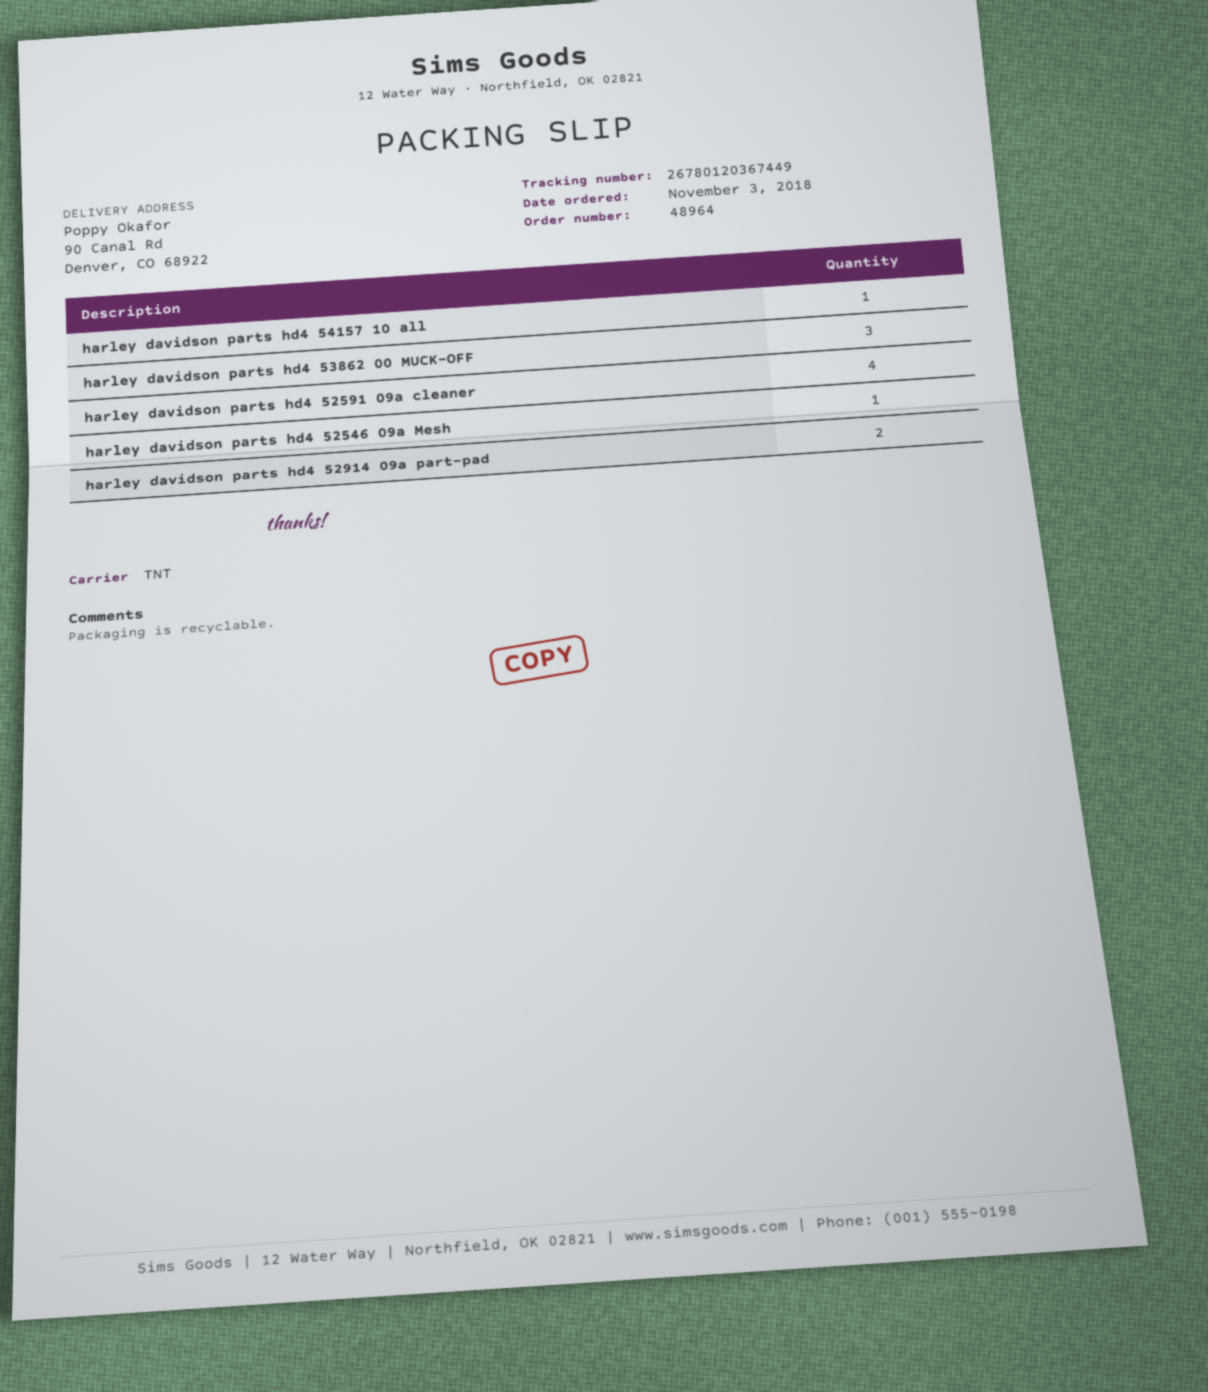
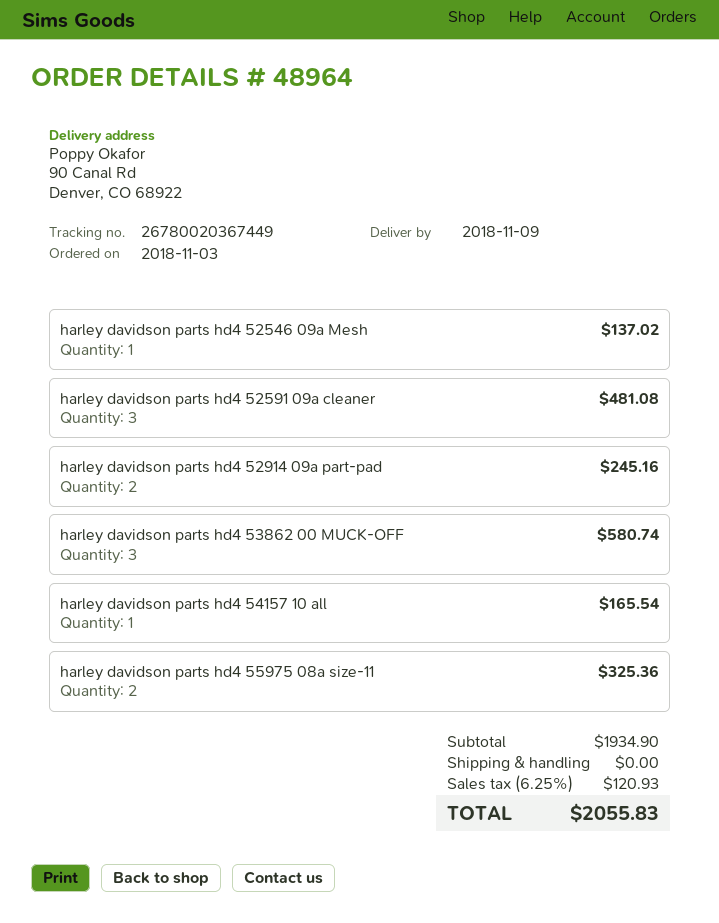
tracking number: 26780120367449 -> 26780020367449
harley davidson parts hd4 52591 09a cleaner: 4 -> 3
harley davidson parts hd4 55975 08a size-11: none -> 2

